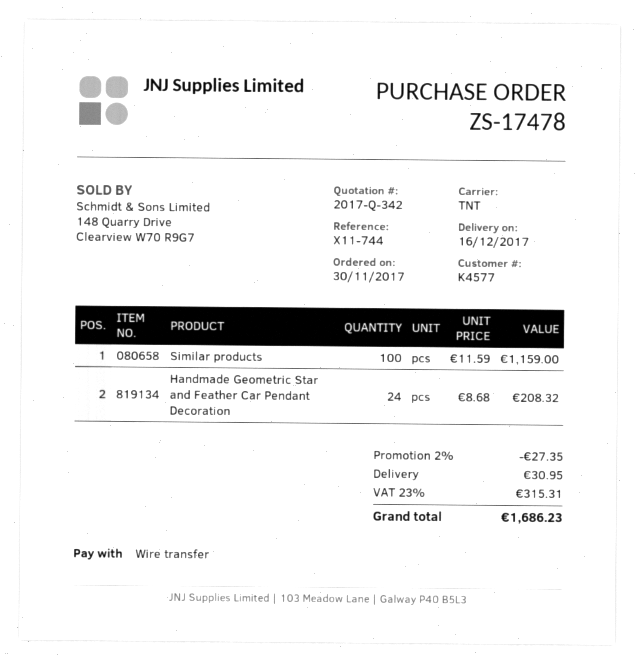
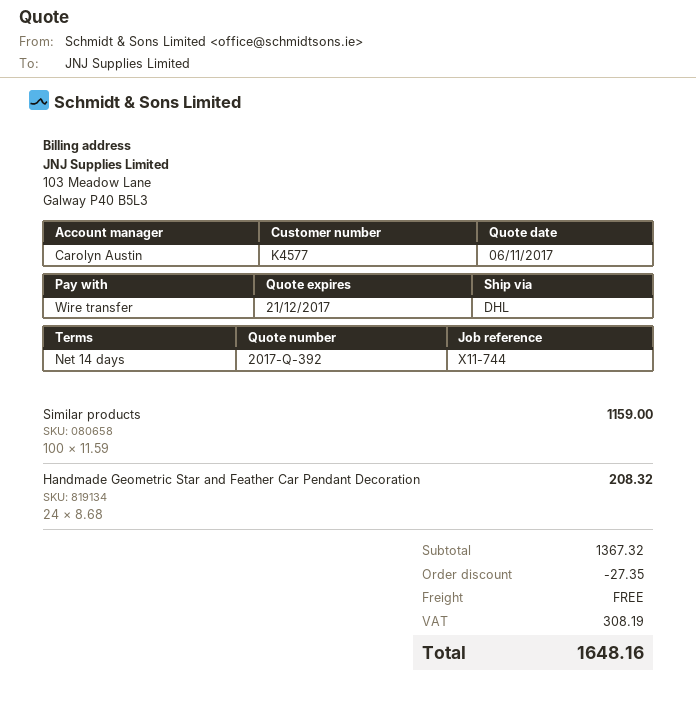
quote number: 2017-Q-342 -> 2017-Q-392
shipping method: TNT -> DHL
shipping: 30.95 -> 0.00
tax: 315.31 -> 308.19
total: 1686.23 -> 1648.16

